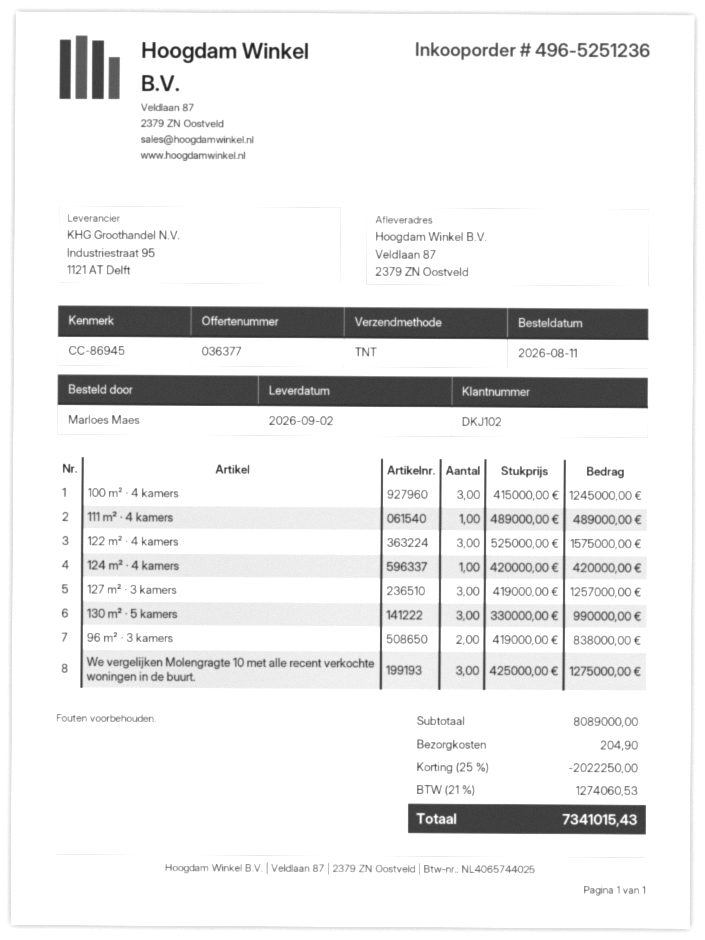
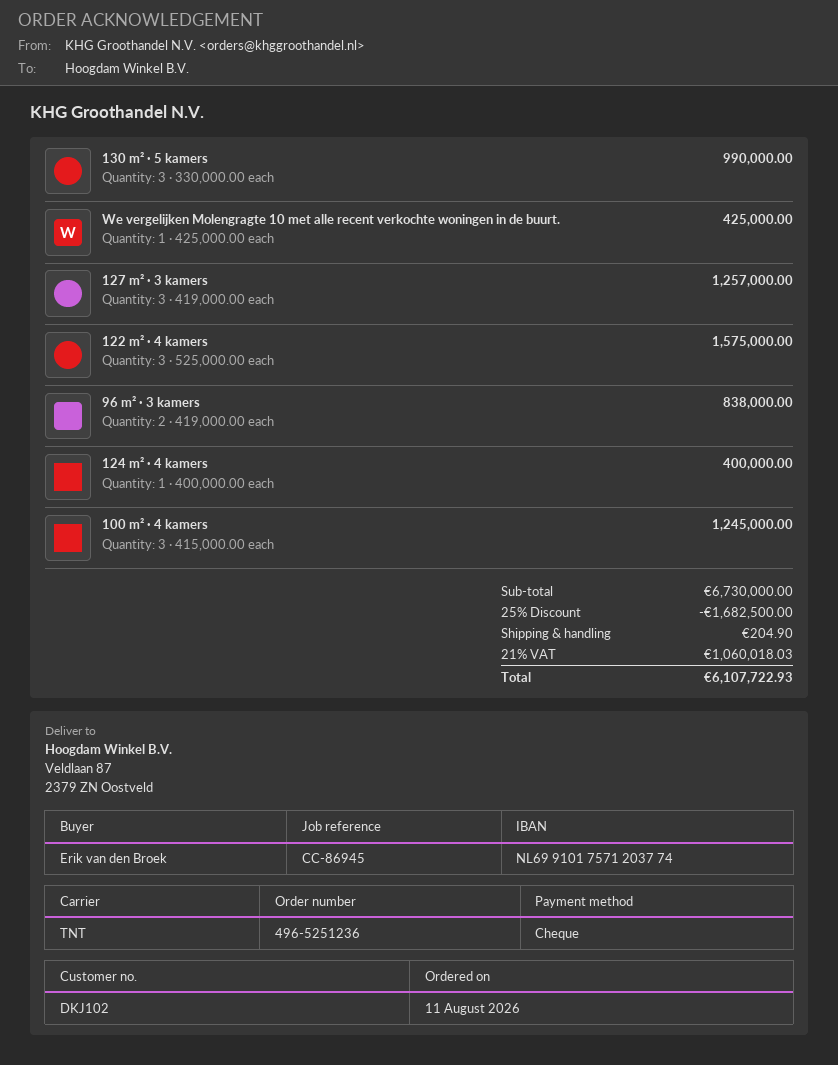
ordered by: Marloes Maes -> Erik van den Broek
111 m² · 4 kamers: 1 x 489000.00 = 489000.00 -> none
124 m² · 4 kamers: 1 x 420000.00 = 420000.00 -> 1 x 400000.00 = 400000.00
We vergelijken Molengragte 10 met alle recent verkochte woningen in de buurt.: 3 x 425000.00 = 1275000.00 -> 1 x 425000.00 = 425000.00
subtotal: 8089000.00 -> 6730000.00
discount: 25% = 2022250.00 -> 25% = 1682500.00
tax: 21% = 1274060.53 -> 21% = 1060018.03
total: 7341015.43 -> 6107722.93

